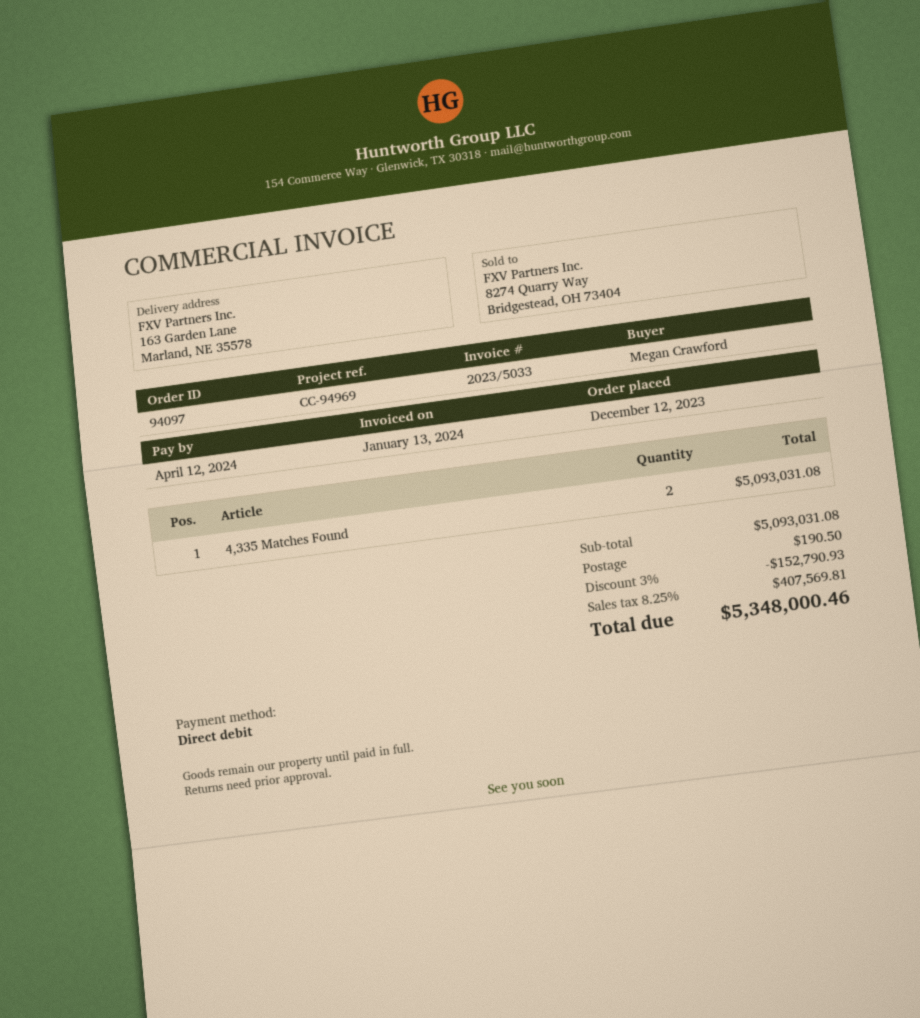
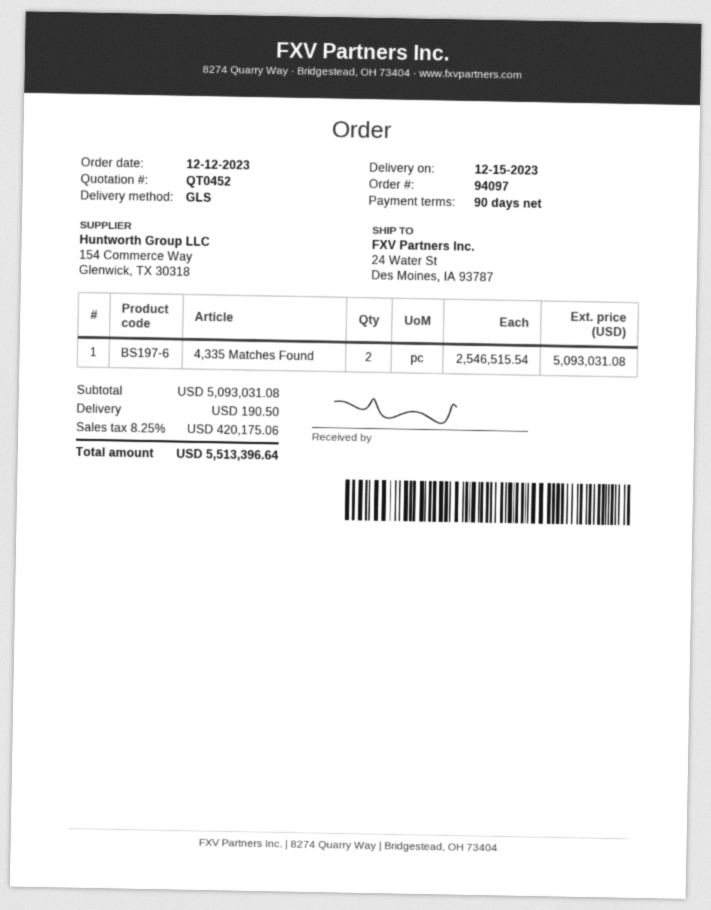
ship to: 163 Garden Lane, Marland, NE 35578 -> 24 Water St, Des Moines, IA 93787
discount: 3% = 152790.93 -> none
tax: 8.25% = 407569.81 -> 8.25% = 420175.06
total: 5348000.46 -> 5513396.64

